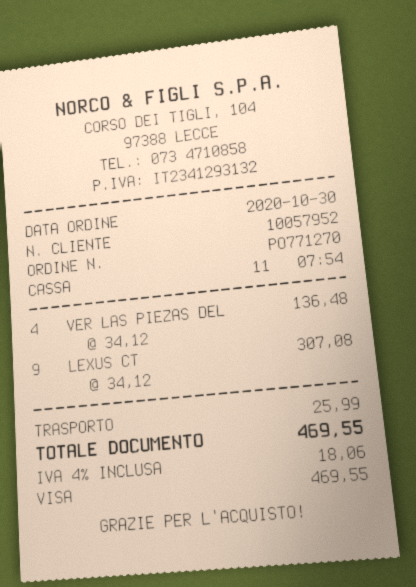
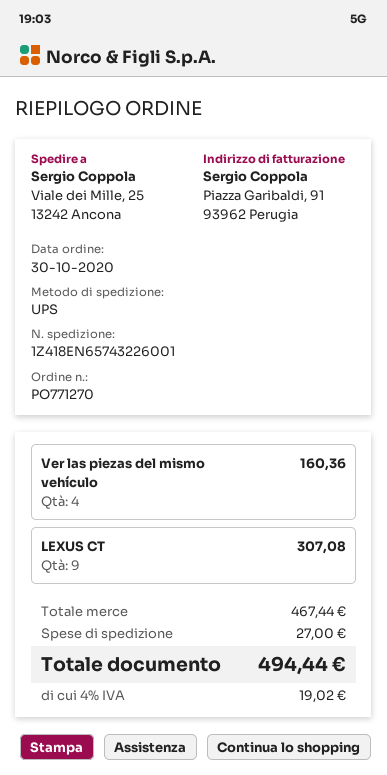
VER LAS PIEZAS DEL: 4 for 136.48 -> 4 for 160.36
shipping: 25.99 -> 27.00
tax: 4% = 18.06 -> 4% = 19.02
total: 469.55 -> 494.44

